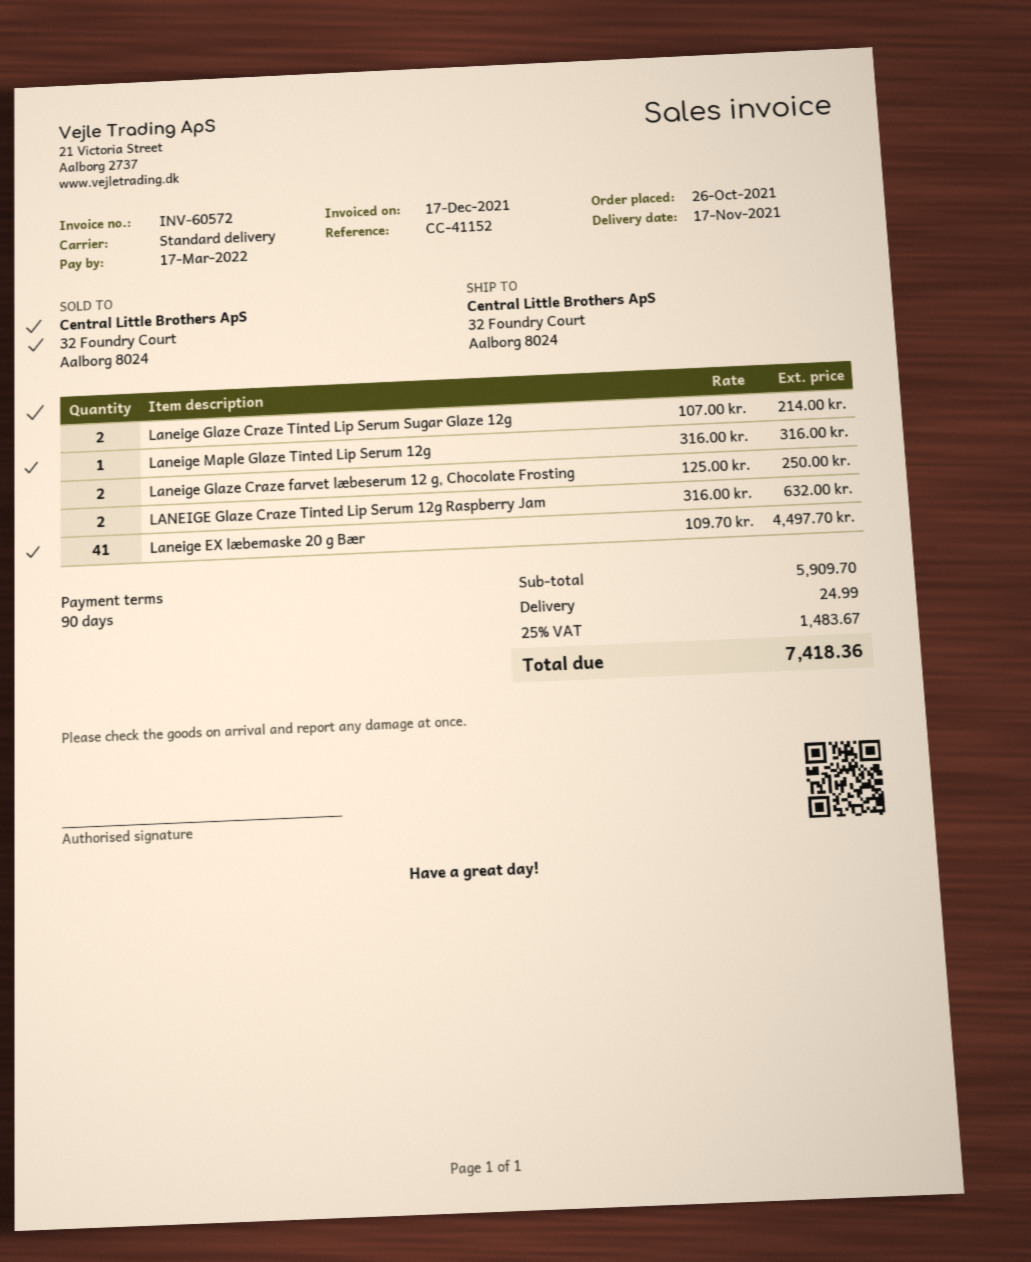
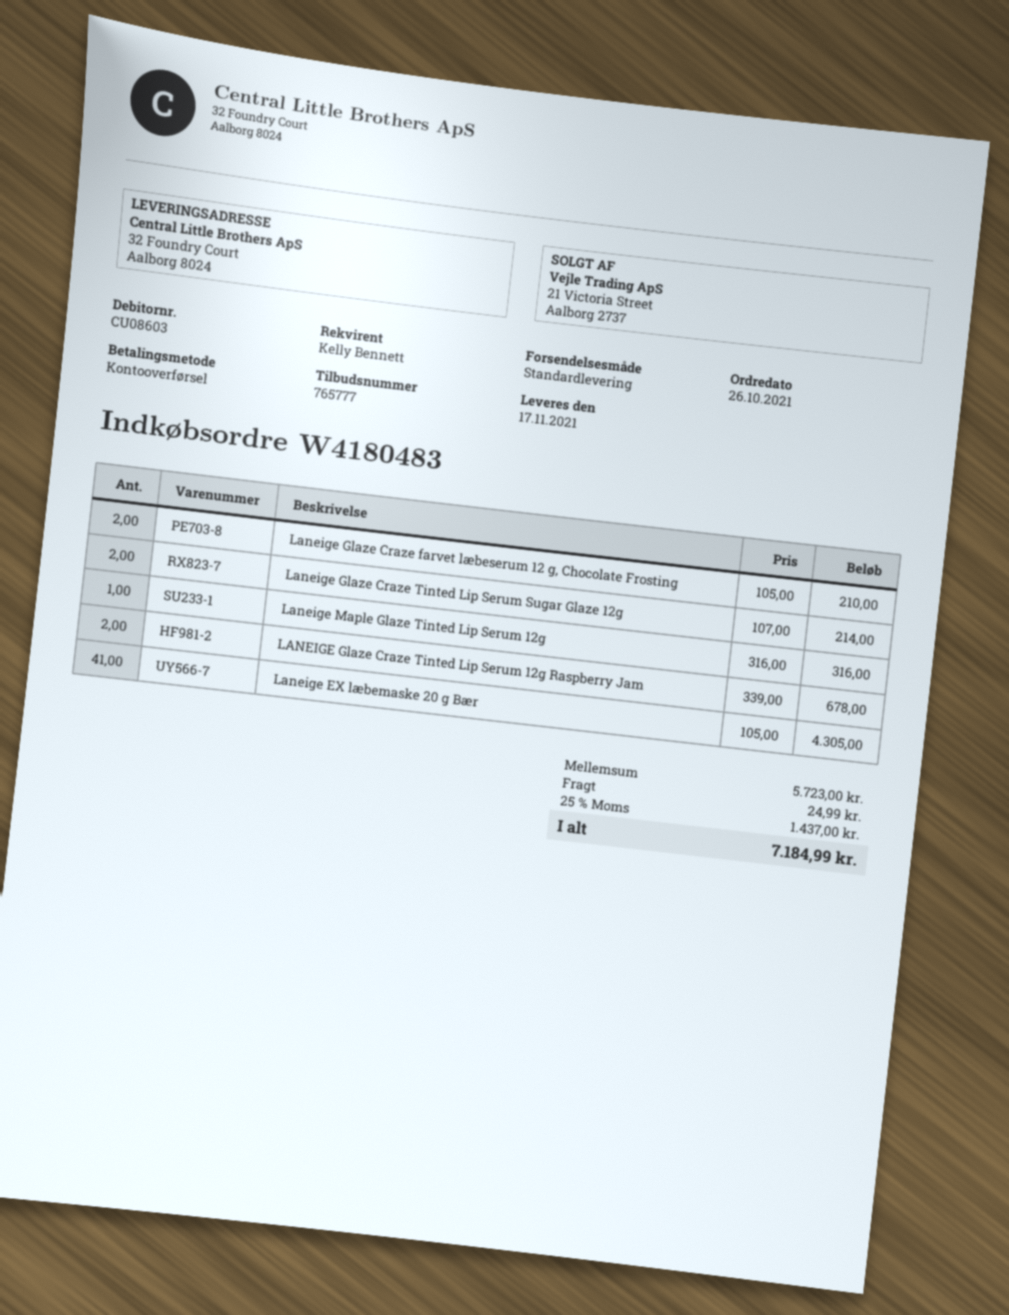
Laneige Glaze Craze farvet læbeserum 12 g, Chocolate Frosting: 2 x 125.00 = 250.00 -> 2 x 105.00 = 210.00
LANEIGE Glaze Craze Tinted Lip Serum 12g Raspberry Jam: 2 x 316.00 = 632.00 -> 2 x 339.00 = 678.00
Laneige EX læbemaske 20 g Bær: 41 x 109.70 = 4497.70 -> 41 x 105.00 = 4305.00
subtotal: 5909.70 -> 5723.00
tax: 25% = 1483.67 -> 25% = 1437.00
total: 7418.36 -> 7184.99

